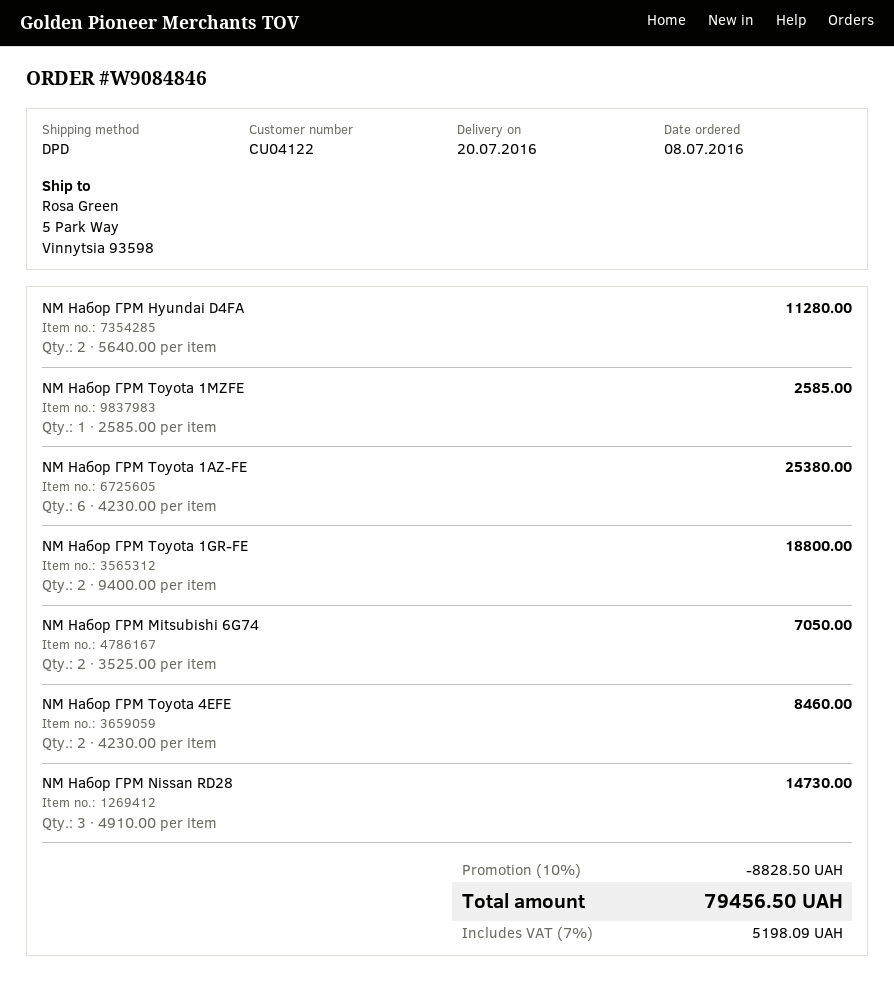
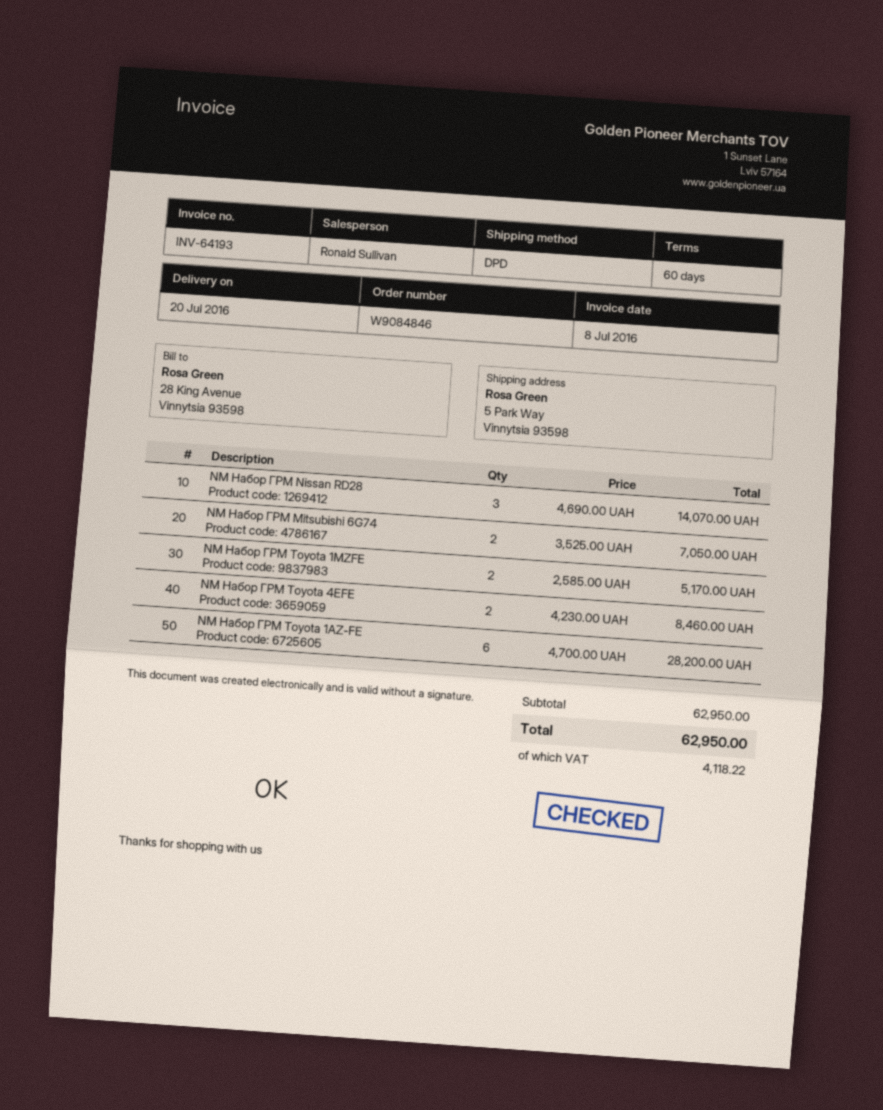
NM Набор ГРМ Hyundai D4FA: 2 x 5640.00 = 11280.00 -> none
NM Набор ГРМ Toyota 1MZFE: 1 x 2585.00 = 2585.00 -> 2 x 2585.00 = 5170.00
NM Набор ГРМ Toyota 1AZ-FE: 6 x 4230.00 = 25380.00 -> 6 x 4700.00 = 28200.00
NM Набор ГРМ Toyota 1GR-FE: 2 x 9400.00 = 18800.00 -> none
NM Набор ГРМ Nissan RD28: 3 x 4910.00 = 14730.00 -> 3 x 4690.00 = 14070.00
discount: 10% = 8828.50 -> none
tax: 5198.09 -> 4118.22
total: 79456.50 -> 62950.00

